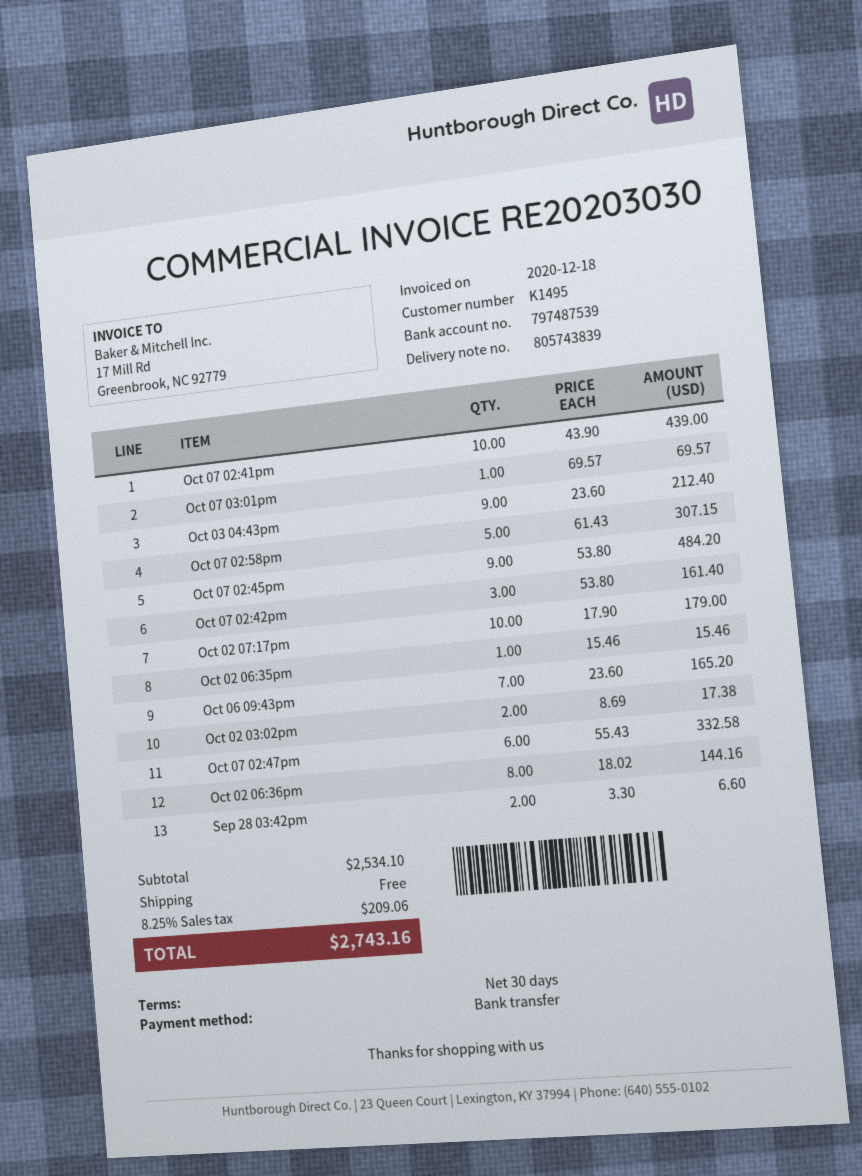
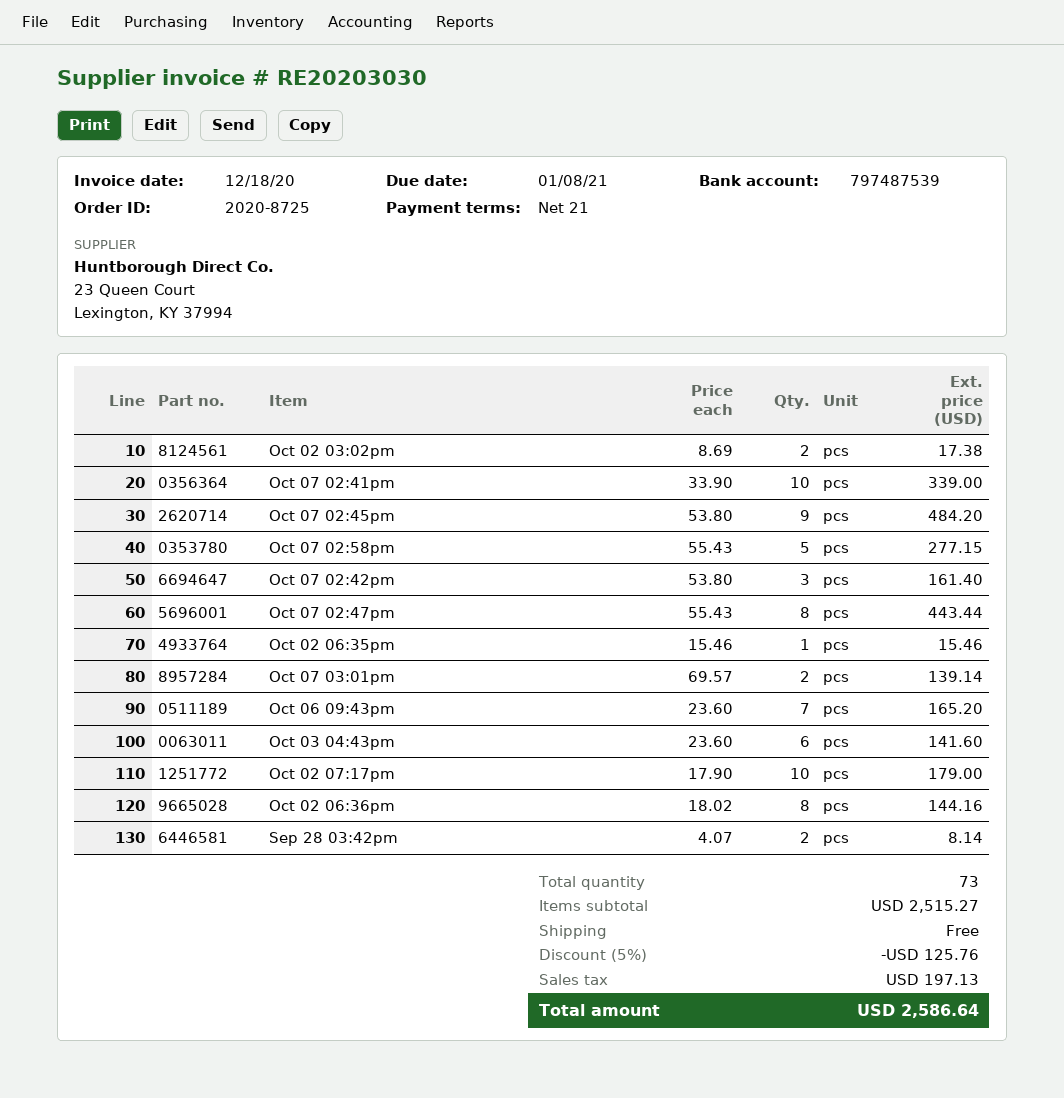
payment terms: 30 days -> 21 days
Oct 07 02:41pm: 10 x 43.90 = 439.00 -> 10 x 33.90 = 339.00
Oct 07 03:01pm: 1 x 69.57 = 69.57 -> 2 x 69.57 = 139.14
Oct 03 04:43pm: 9 x 23.60 = 212.40 -> 6 x 23.60 = 141.60
Oct 07 02:58pm: 5 x 61.43 = 307.15 -> 5 x 55.43 = 277.15
Oct 07 02:47pm: 6 x 55.43 = 332.58 -> 8 x 55.43 = 443.44
Sep 28 03:42pm: 2 x 3.30 = 6.60 -> 2 x 4.07 = 8.14
subtotal: 2534.10 -> 2515.27
discount: none -> 5% = 125.76
tax: 209.06 -> 197.13
total: 2743.16 -> 2586.64

